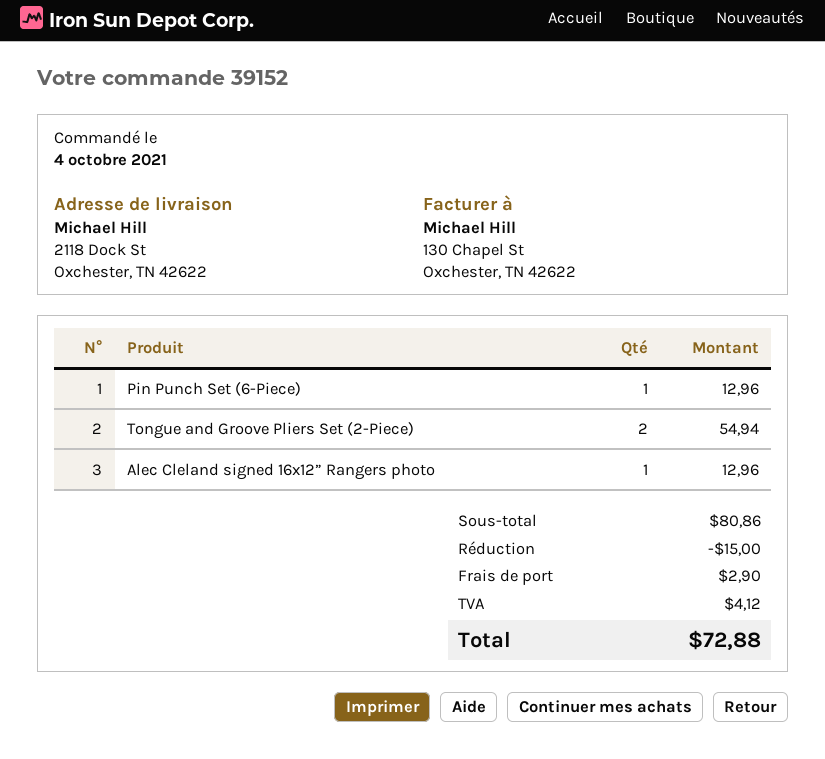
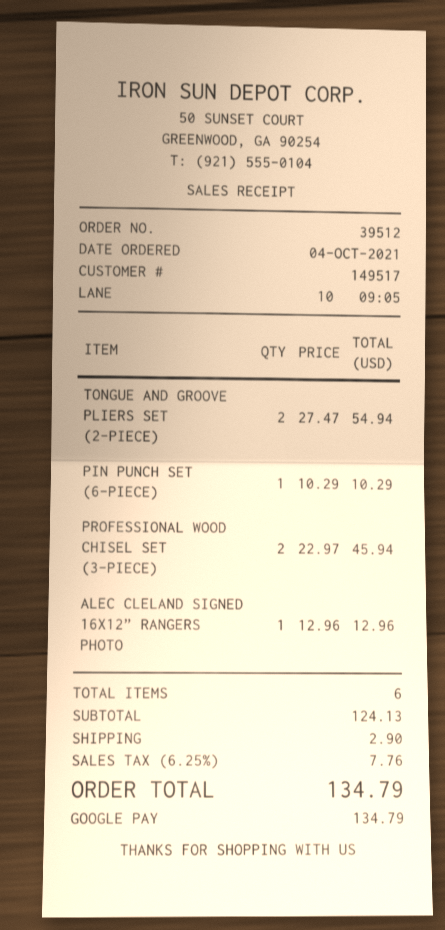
order number: 39152 -> 39512
Pin Punch Set (6-Piece): 1 for 12.96 -> 1 for 10.29
PROFESSIONAL WOOD CHISEL SET (3-PIECE): none -> 2 for 45.94
subtotal: 80.86 -> 124.13
discount: 15.00 -> none
tax: 4.12 -> 7.76
total: 72.88 -> 134.79

